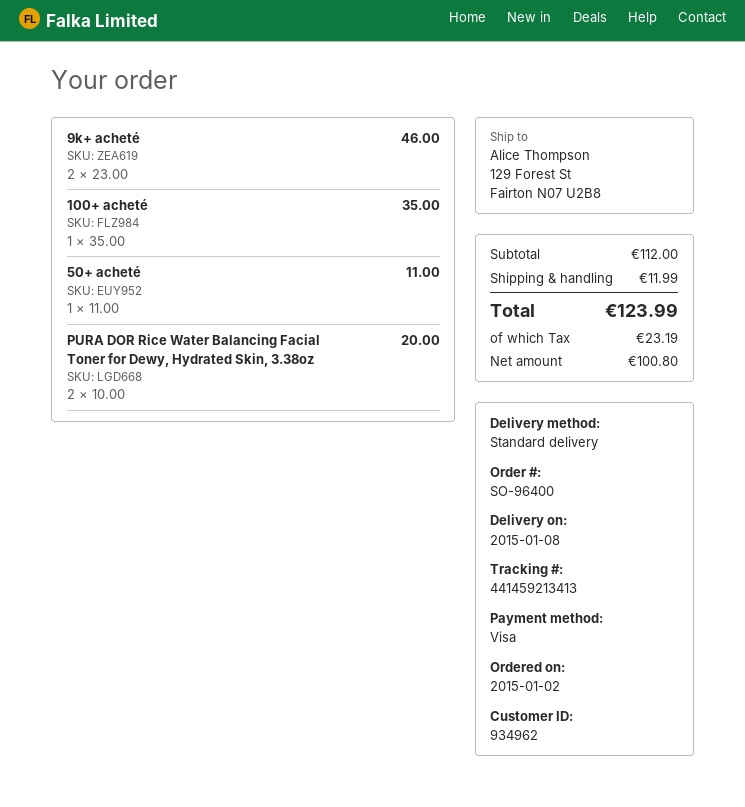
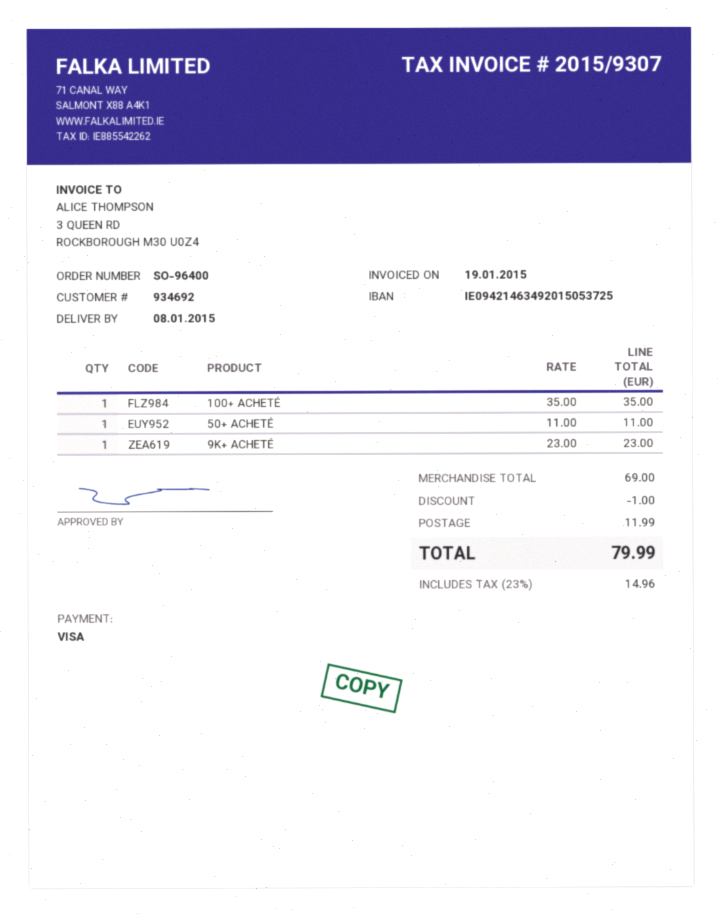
customer number: 934962 -> 934692
9k+ acheté: 2 x 23.00 = 46.00 -> 1 x 23.00 = 23.00
PURA DOR Rice Water Balancing Facial Toner for Dewy, Hydrated Skin, 3.38oz: 2 x 10.00 = 20.00 -> none
subtotal: 112.00 -> 69.00
discount: none -> 1.00
tax: 23.19 -> 14.96
total: 123.99 -> 79.99

